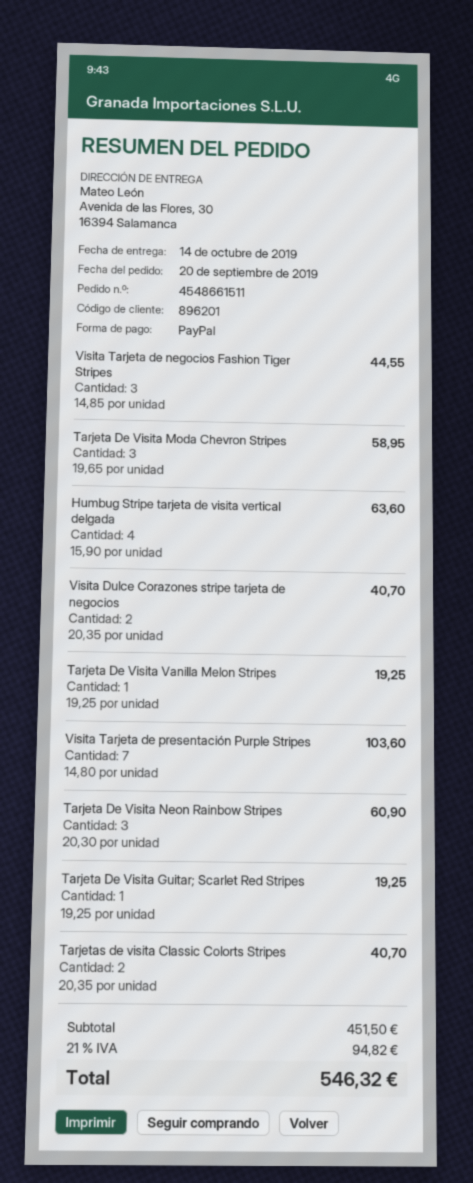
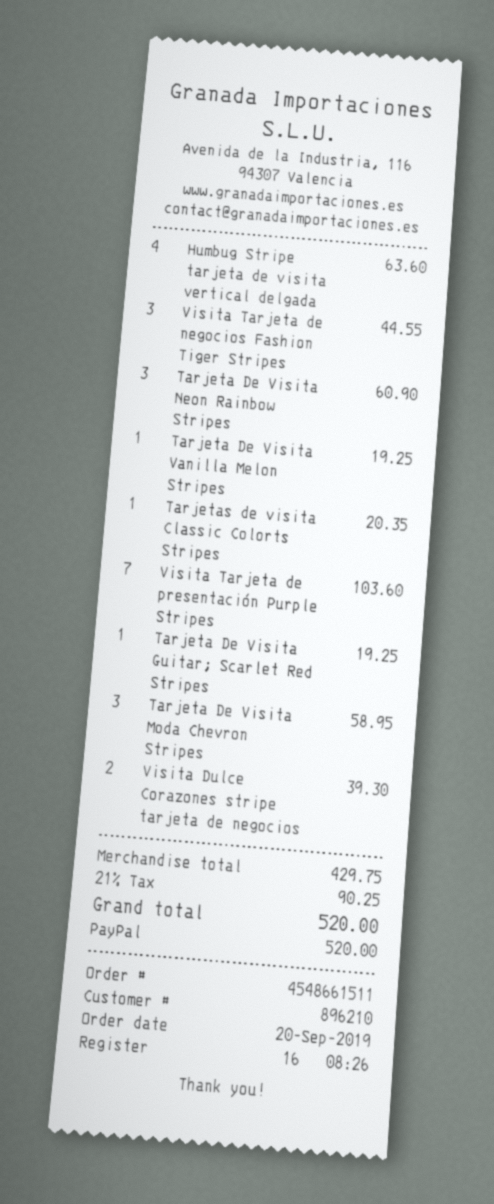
customer number: 896201 -> 896210
Visita Dulce Corazones stripe tarjeta de negocios: 2 for 40.70 -> 2 for 39.30
Tarjetas de visita Classic Colorts Stripes: 2 for 40.70 -> 1 for 20.35
subtotal: 451.50 -> 429.75
tax: 21% = 94.82 -> 21% = 90.25
total: 546.32 -> 520.00

